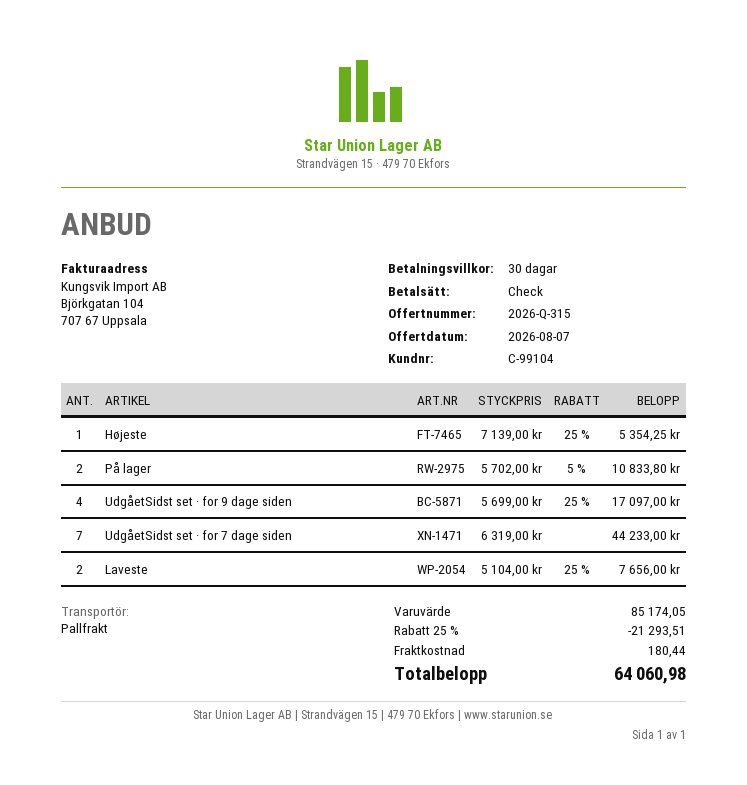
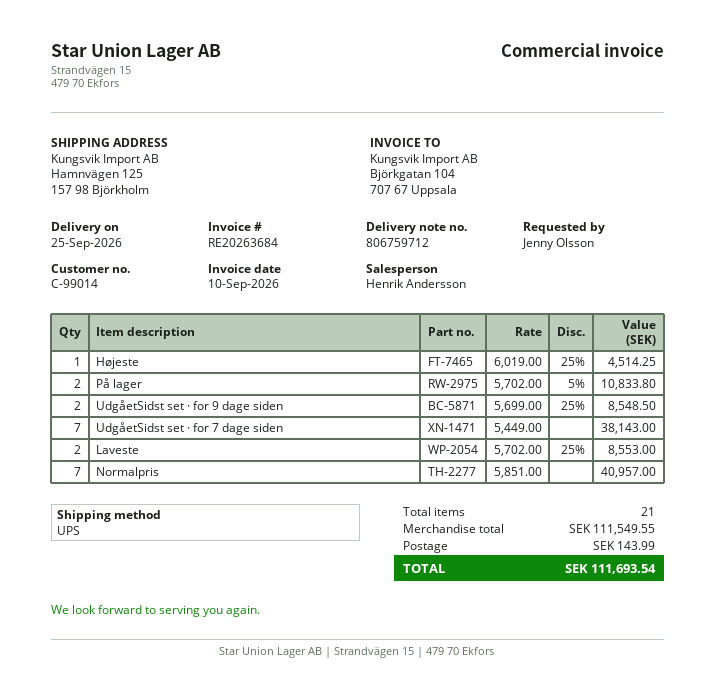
customer number: C-99104 -> C-99014
shipping method: pallet freight -> UPS
Højeste: 1 x 7139.00 - 25% = 5354.25 -> 1 x 6019.00 - 25% = 4514.25
UdgåetSidst set · for 9 dage siden: 4 x 5699.00 - 25% = 17097.00 -> 2 x 5699.00 - 25% = 8548.50
UdgåetSidst set · for 7 dage siden: 7 x 6319.00 = 44233.00 -> 7 x 5449.00 = 38143.00
Laveste: 2 x 5104.00 - 25% = 7656.00 -> 2 x 5702.00 - 25% = 8553.00
Normalpris: none -> 7 x 5851.00 = 40957.00
subtotal: 85174.05 -> 111549.55
discount: 25% = 21293.51 -> none
shipping: 180.44 -> 143.99
total: 64060.98 -> 111693.54

